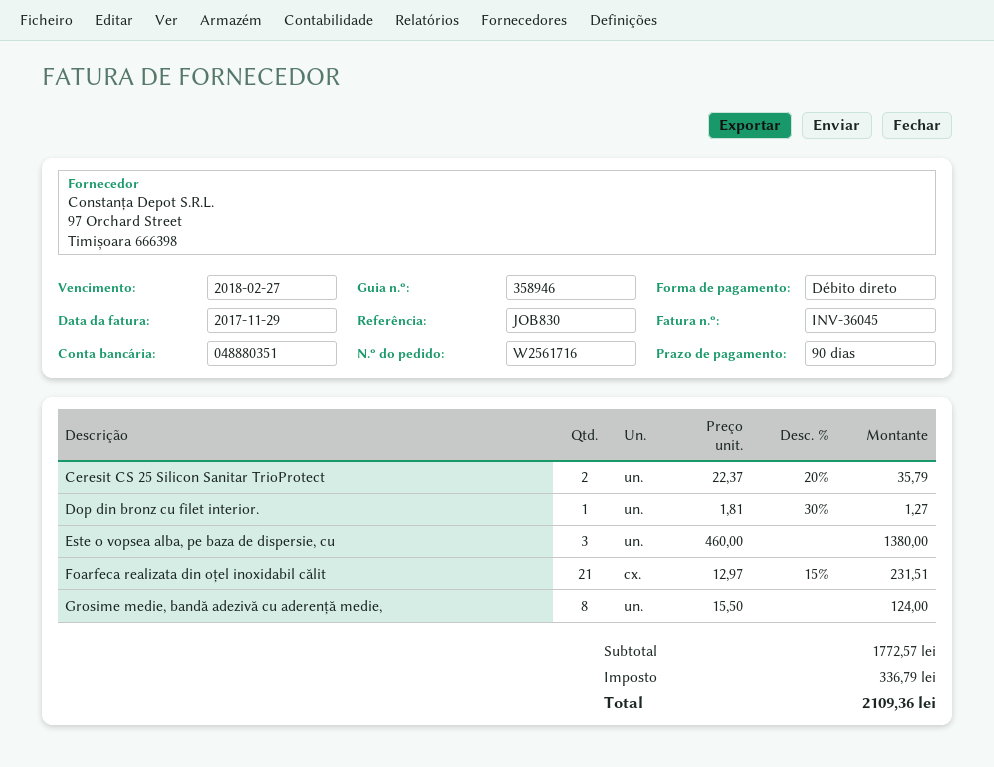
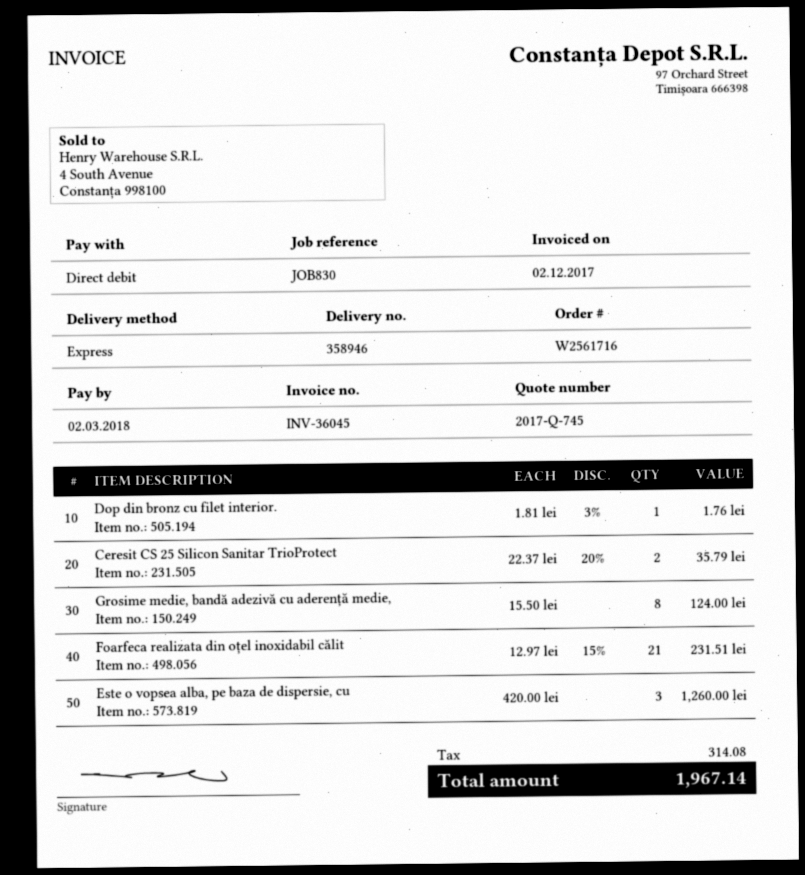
invoice date: 2017-11-29 -> 2017-12-02
due date: 2018-02-27 -> 2018-03-02
Dop din bronz cu filet interior.: 1 x 1.81 - 30% = 1.27 -> 1 x 1.81 - 3% = 1.76
Este o vopsea alba, pe baza de dispersie, cu: 3 x 460.00 = 1380.00 -> 3 x 420.00 = 1260.00
tax: 336.79 -> 314.08
total: 2109.36 -> 1967.14

